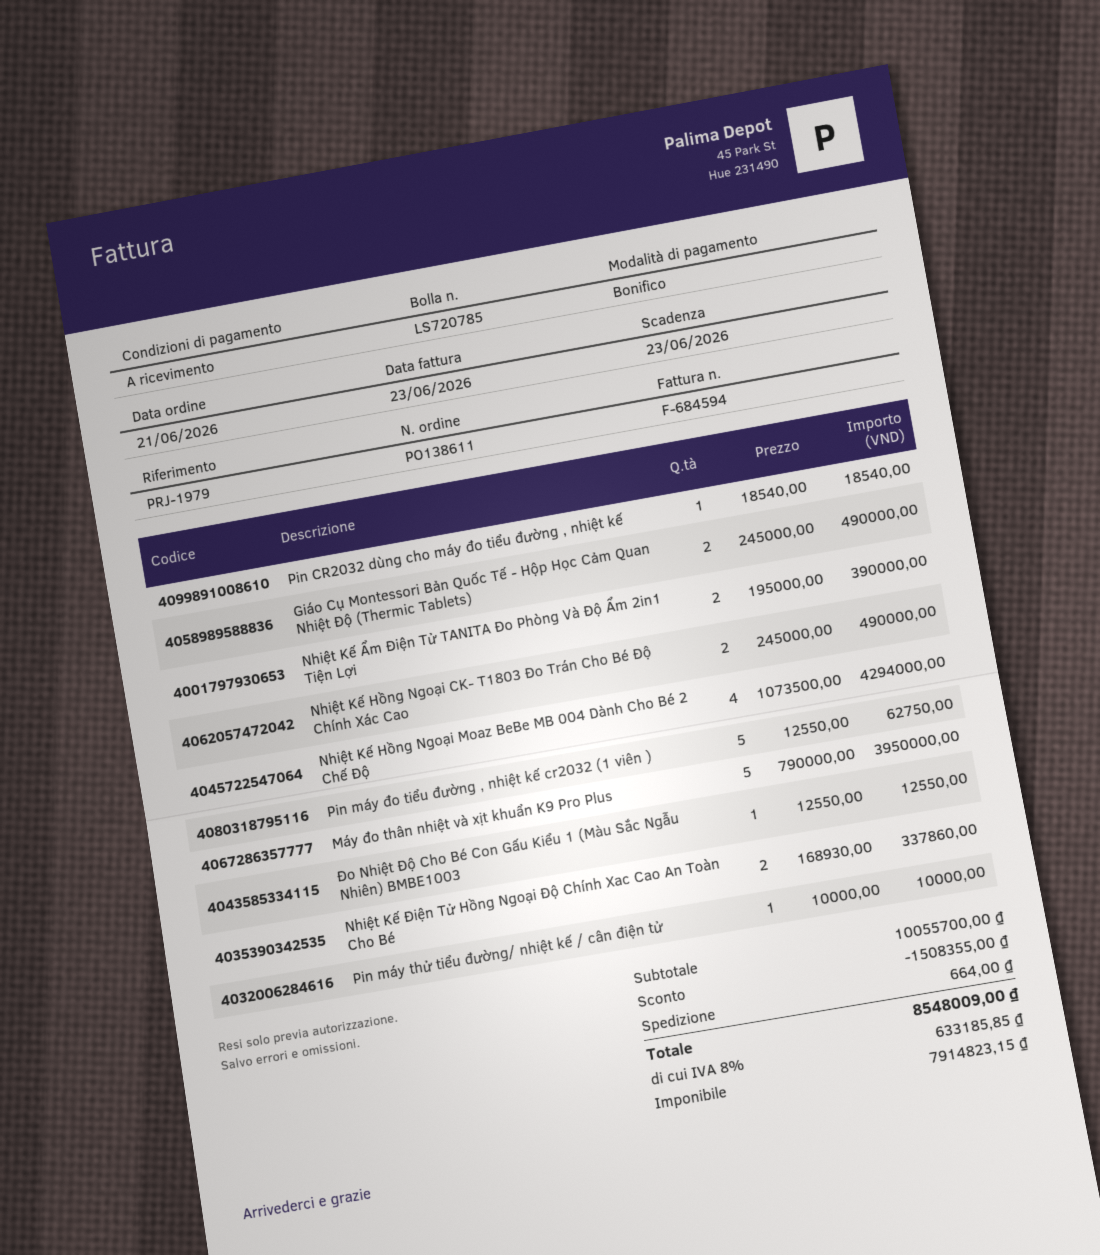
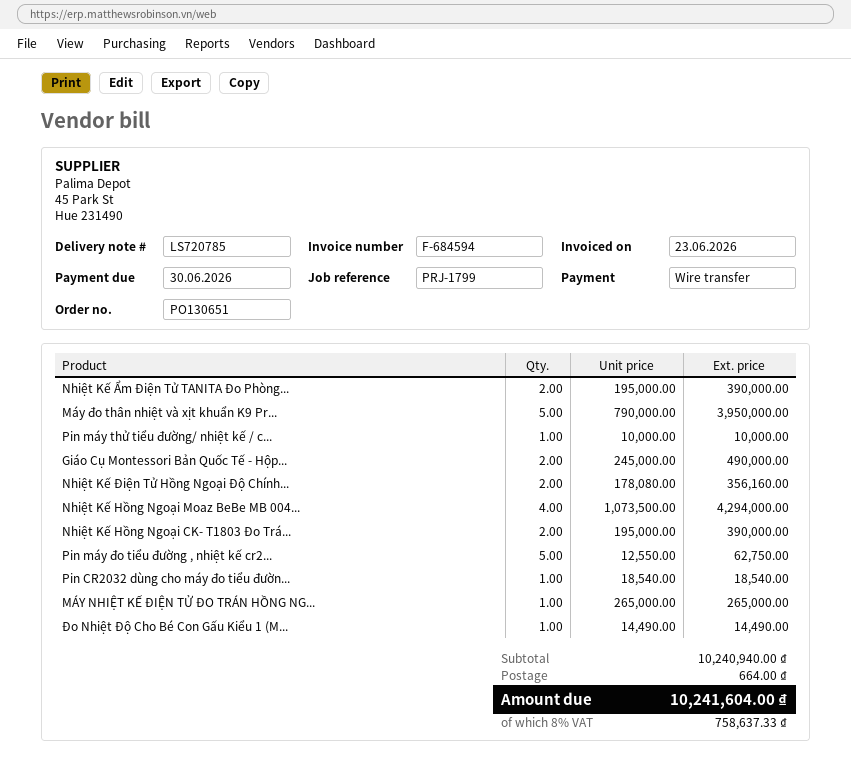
order number: PO138611 -> PO130651
due date: 2026-06-23 -> 2026-06-30
reference: PRJ-1979 -> PRJ-1799
Nhiệt Kế Hồng Ngoại CK- T1803 Đo Trán Cho Bé Độ Chính Xác Cao: 2 x 245000.00 = 490000.00 -> 2 x 195000.00 = 390000.00
Đo Nhiệt Độ Cho Bé Con Gấu Kiểu 1 (Màu Sắc Ngẫu Nhiên) BMBE1003: 1 x 12550.00 = 12550.00 -> 1 x 14490.00 = 14490.00
Nhiệt Kế Điện Tử Hồng Ngoại Độ Chính Xac Cao An Toàn Cho Bé: 2 x 168930.00 = 337860.00 -> 2 x 178080.00 = 356160.00
MÁY NHIỆT KẾ ĐIỆN TỬ ĐO TRÁN HỒNG NG...: none -> 1 x 265000.00 = 265000.00
subtotal: 10055700.00 -> 10240940.00
discount: 1508355.00 -> none
tax: 8% = 633185.85 -> 8% = 758637.33
total: 8548009.00 -> 10241604.00

